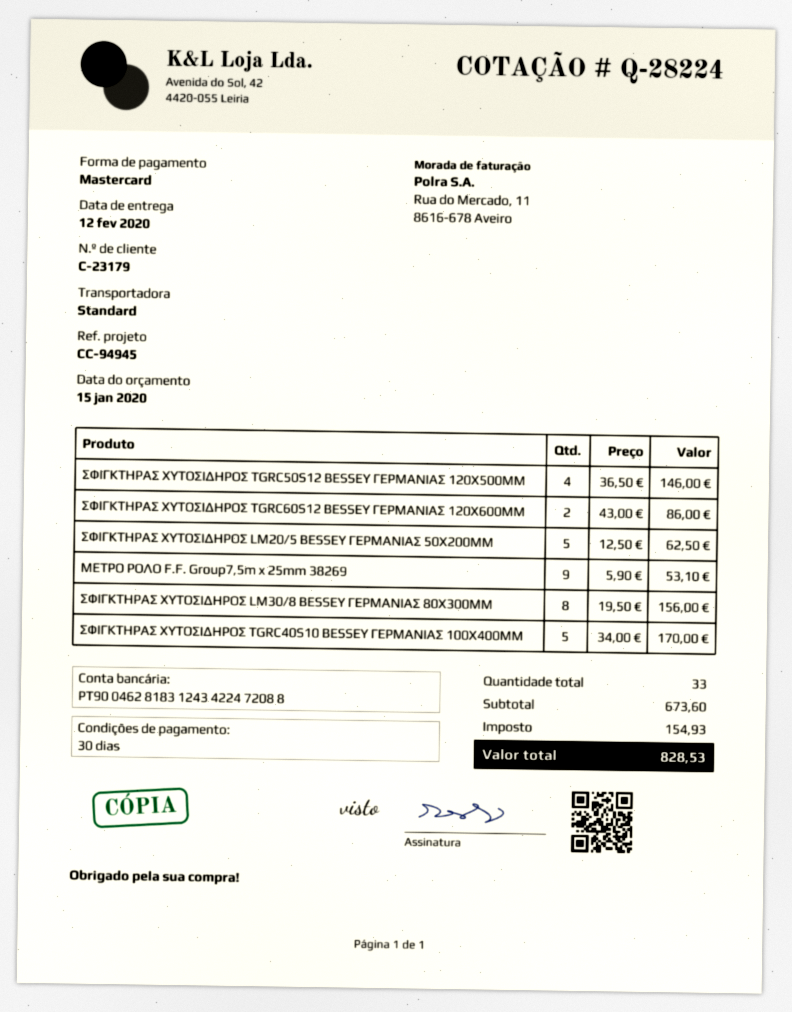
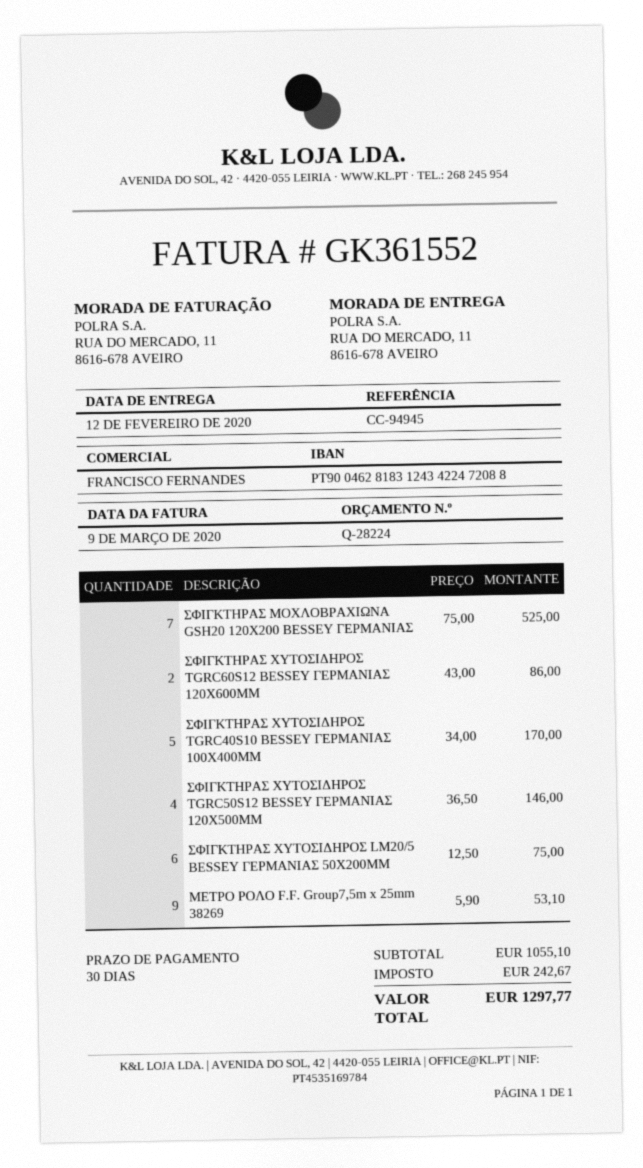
ΣΦΙΓΚΤΗΡΑΣ ΧΥΤΟΣΙΔΗΡΟΣ LM20/5 BESSEY ΓΕΡΜΑΝΙΑΣ 50X200MM: 5 x 12.50 = 62.50 -> 6 x 12.50 = 75.00
ΣΦΙΓΚΤΗΡΑΣ ΧΥΤΟΣΙΔΗΡΟΣ LM30/8 BESSEY ΓΕΡΜΑΝΙΑΣ 80X300MM: 8 x 19.50 = 156.00 -> none
ΣΦΙΓΚΤΗΡΑΣ ΜΟΧΛΟΒΡΑΧΙΩΝΑ GSH20 120Χ200 BESSEY ΓΕΡΜΑΝΙΑΣ: none -> 7 x 75.00 = 525.00
subtotal: 673.60 -> 1055.10
tax: 154.93 -> 242.67
total: 828.53 -> 1297.77

